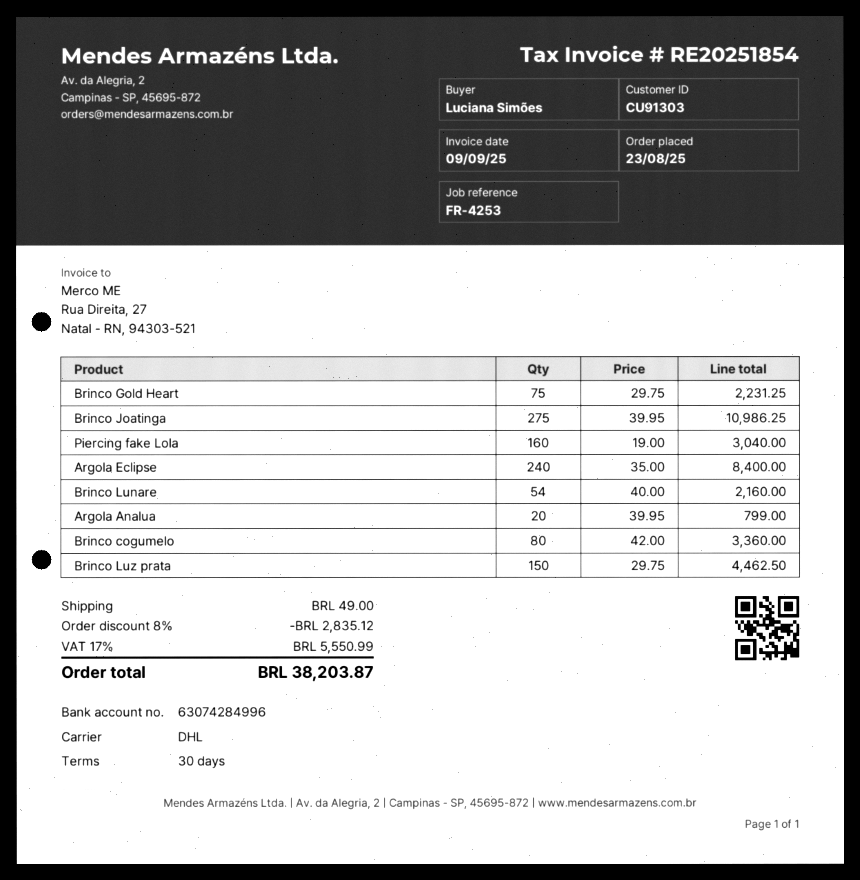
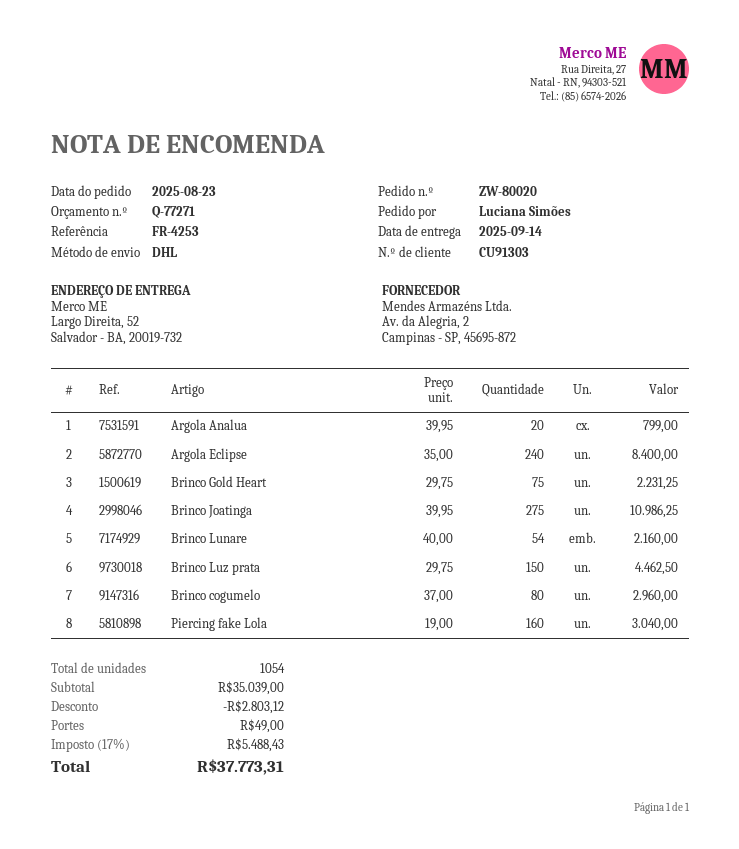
Brinco cogumelo: 80 x 42.00 = 3360.00 -> 80 x 37.00 = 2960.00
discount: 2835.12 -> 2803.12
tax: 17% = 5550.99 -> 17% = 5488.43
total: 38203.87 -> 37773.31

